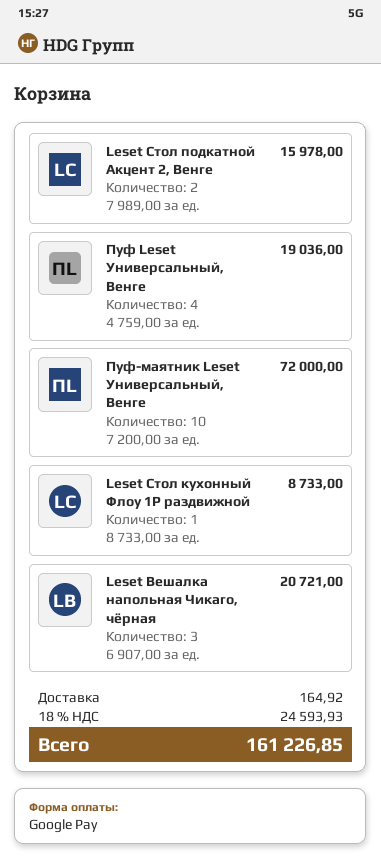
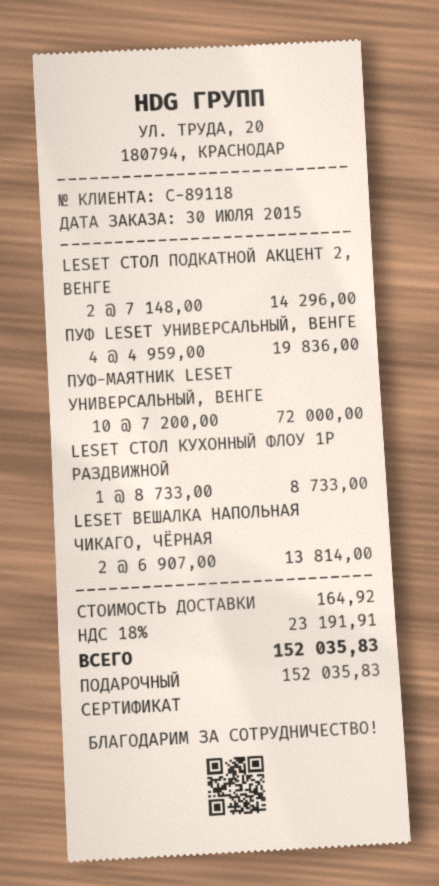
payment method: Google Pay -> gift card
Leset Стол подкатной Акцент 2, Венге: 2 x 7989.00 = 15978.00 -> 2 x 7148.00 = 14296.00
Пуф Leset Универсальный, Венге: 4 x 4759.00 = 19036.00 -> 4 x 4959.00 = 19836.00
Leset Вешалка напольная Чикаго, чёрная: 3 x 6907.00 = 20721.00 -> 2 x 6907.00 = 13814.00
tax: 18% = 24593.93 -> 18% = 23191.91
total: 161226.85 -> 152035.83

